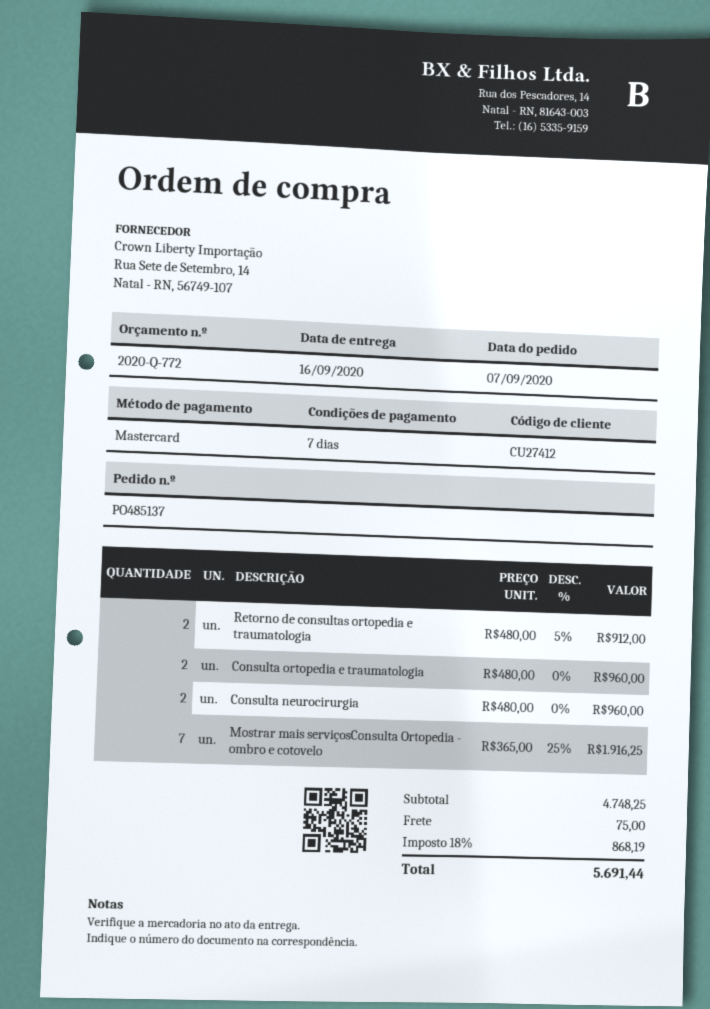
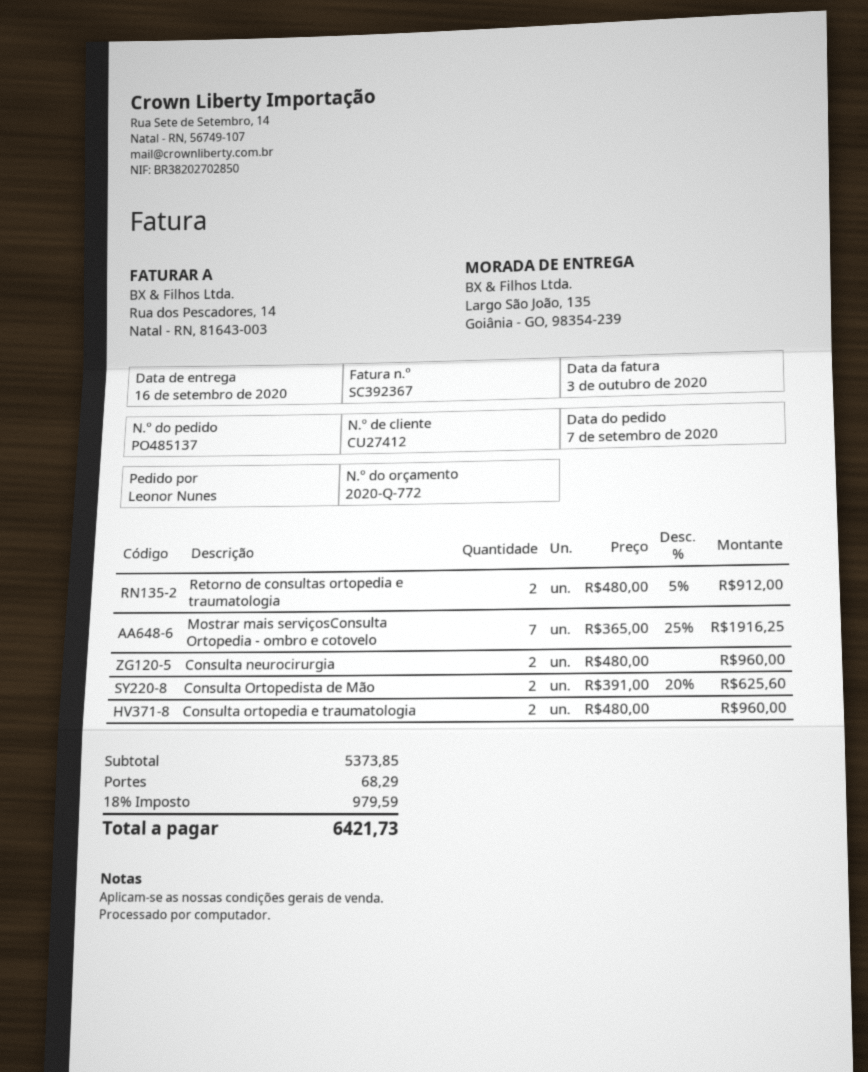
Consulta Ortopedista de Mão: none -> 2 x 391.00 - 20% = 625.60
subtotal: 4748.25 -> 5373.85
shipping: 75.00 -> 68.29
tax: 18% = 868.19 -> 18% = 979.59
total: 5691.44 -> 6421.73

